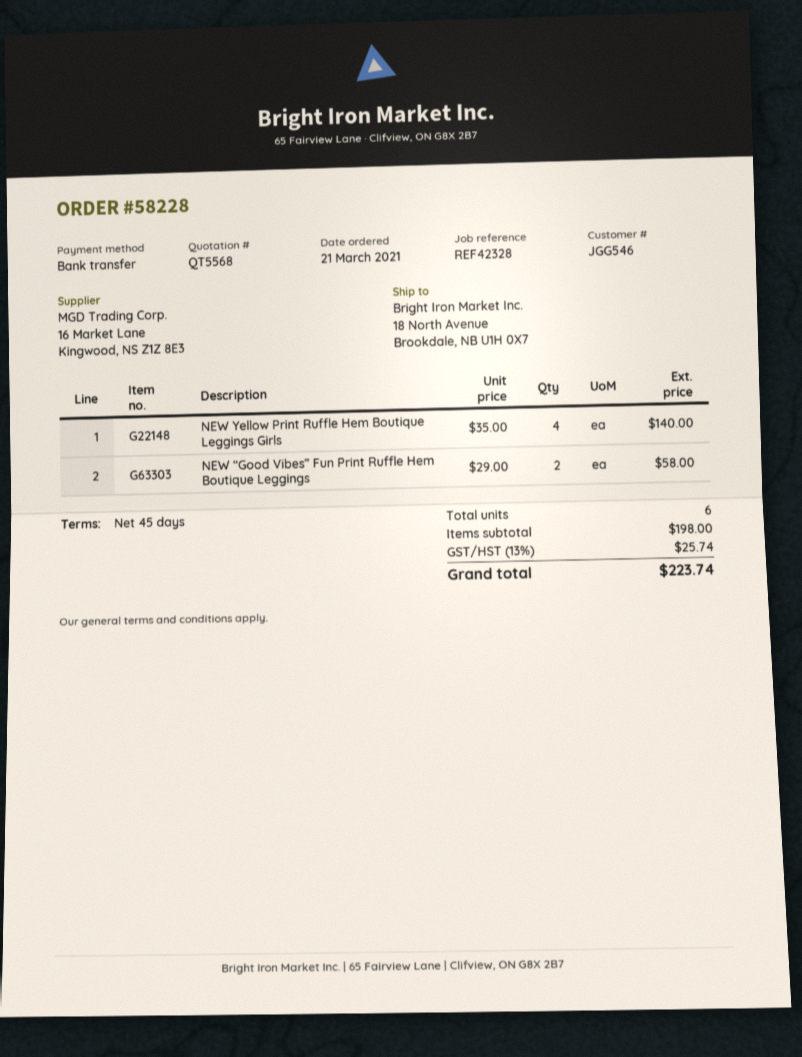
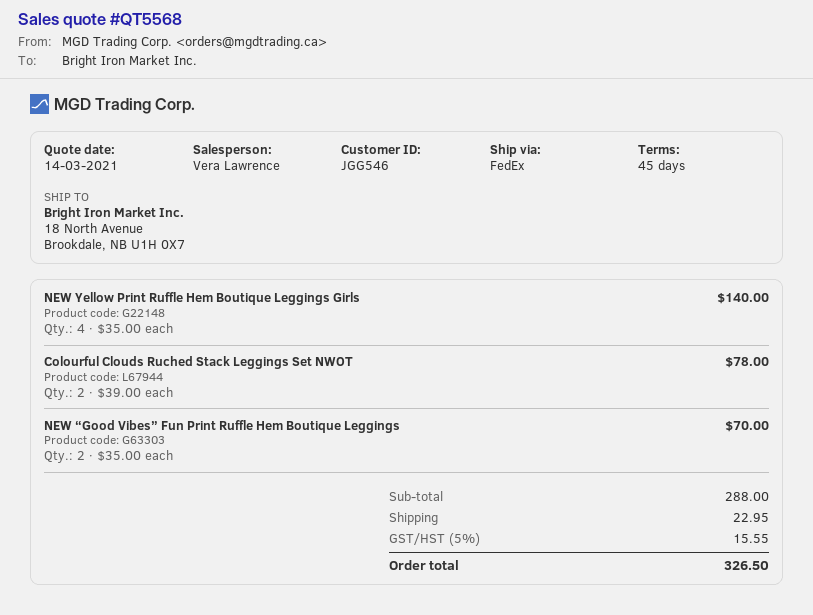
NEW “Good Vibes” Fun Print Ruffle Hem Boutique Leggings: 2 x 29.00 = 58.00 -> 2 x 35.00 = 70.00
Colourful Clouds Ruched Stack Leggings Set NWOT: none -> 2 x 39.00 = 78.00
subtotal: 198.00 -> 288.00
shipping: none -> 22.95
tax: 13% = 25.74 -> 5% = 15.55
total: 223.74 -> 326.50

